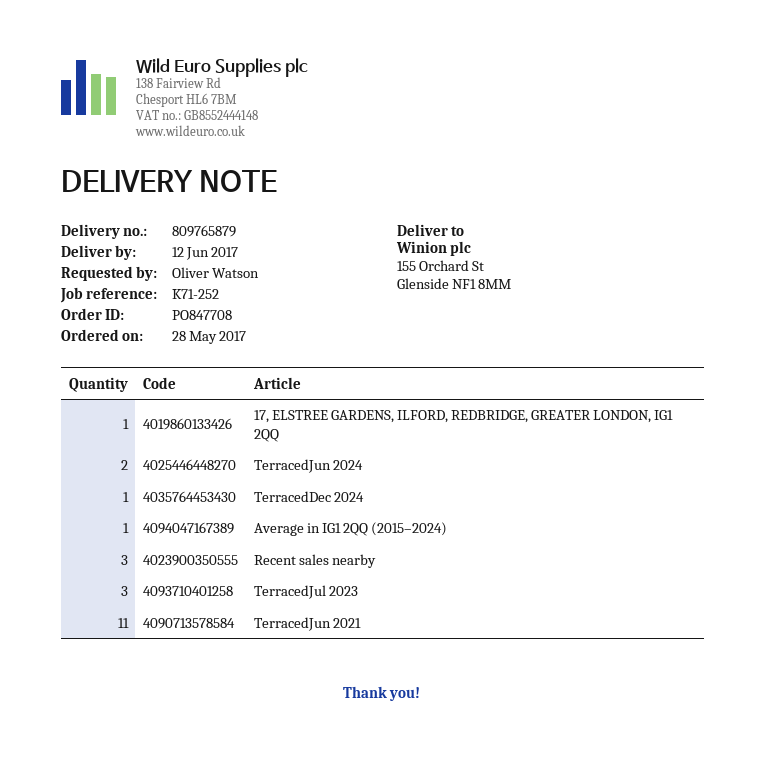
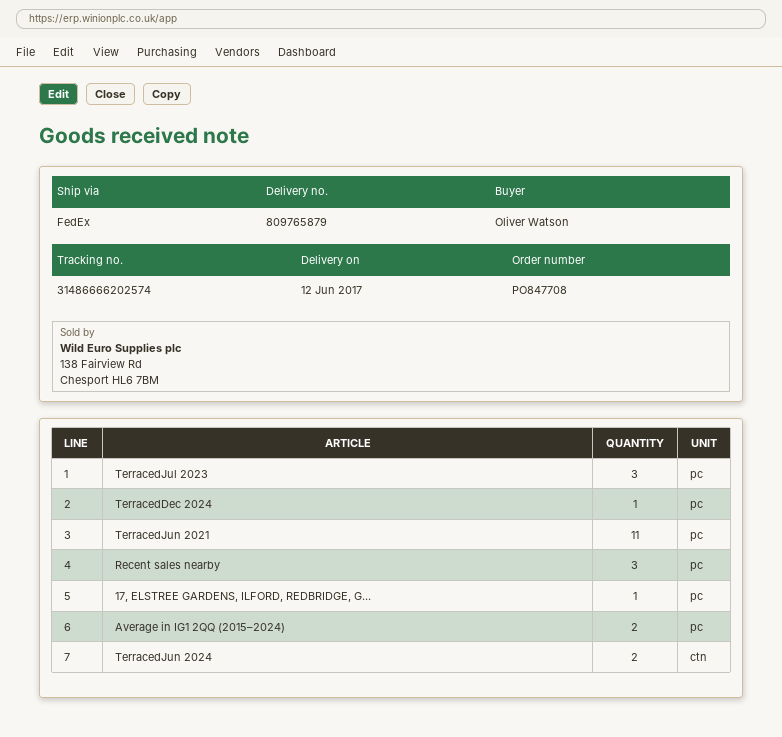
Average in IG1 2QQ (2015–2024): 1 -> 2

